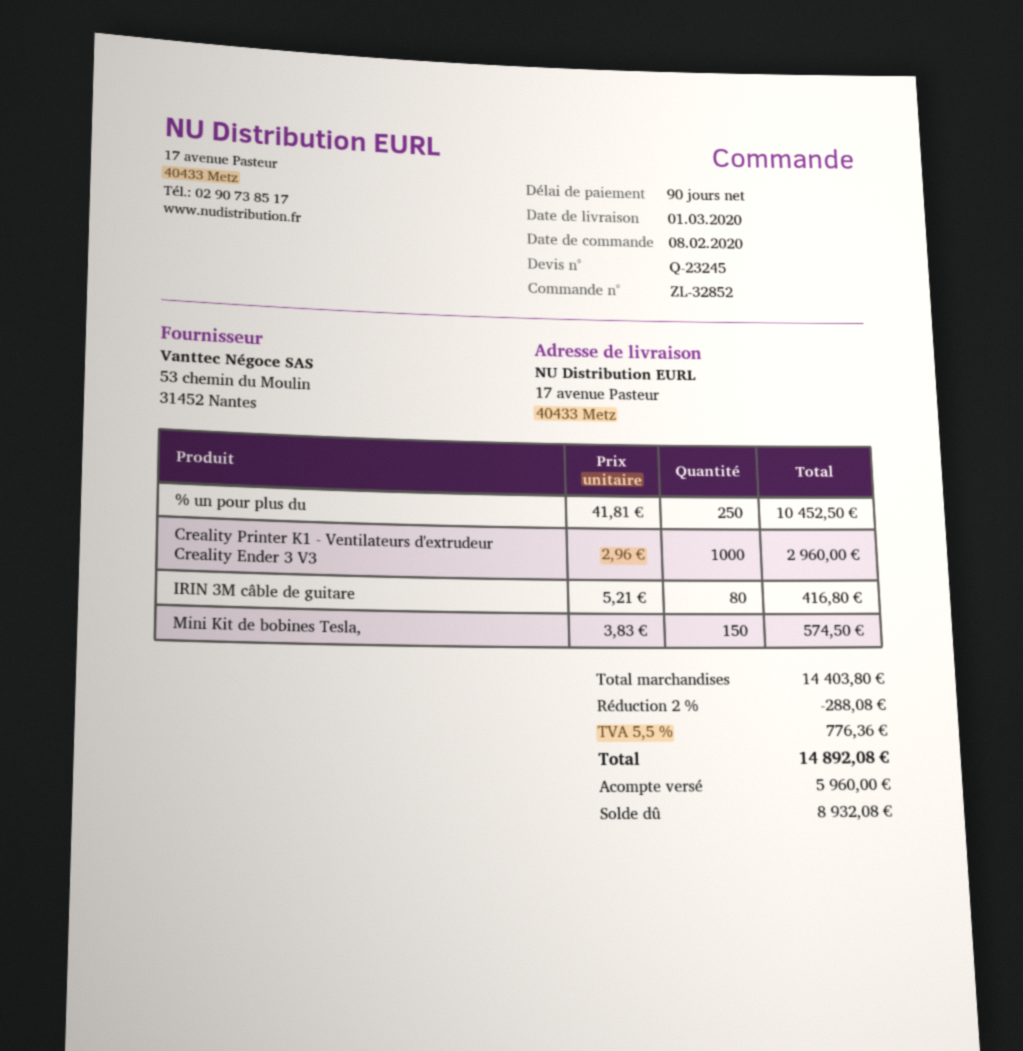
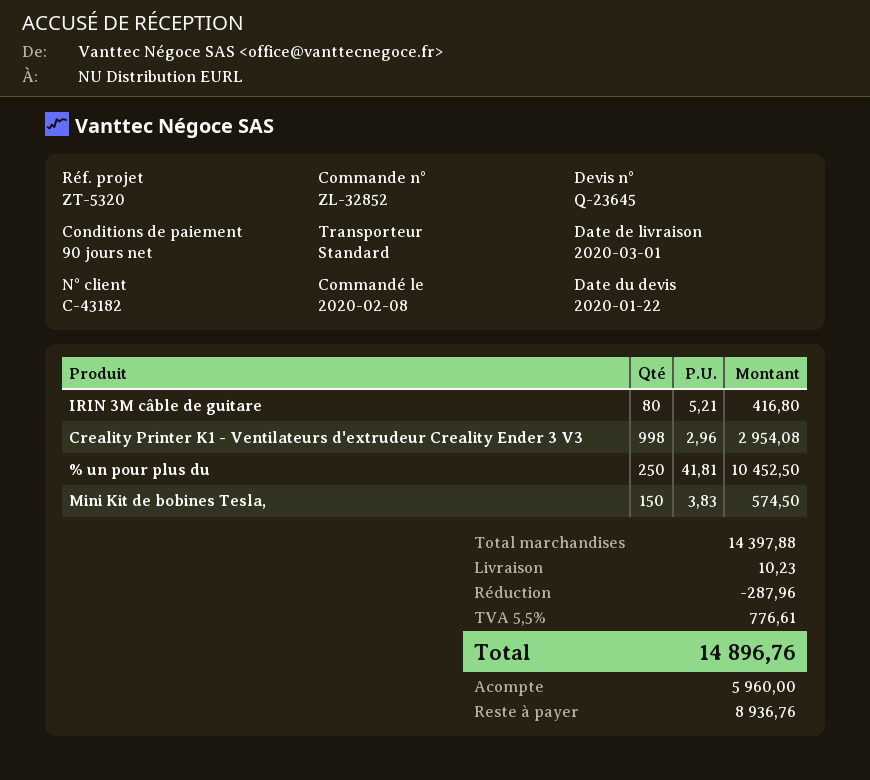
quote number: Q-23245 -> Q-23645
Creality Printer K1 - Ventilateurs d'extrudeur Creality Ender 3 V3: 1000 x 2.96 = 2960.00 -> 998 x 2.96 = 2954.08
subtotal: 14403.80 -> 14397.88
discount: 288.08 -> 287.96
shipping: none -> 10.23
tax: 5.5% = 776.36 -> 5.5% = 776.61
total: 14892.08 -> 14896.76
balance: 8932.08 -> 8936.76

